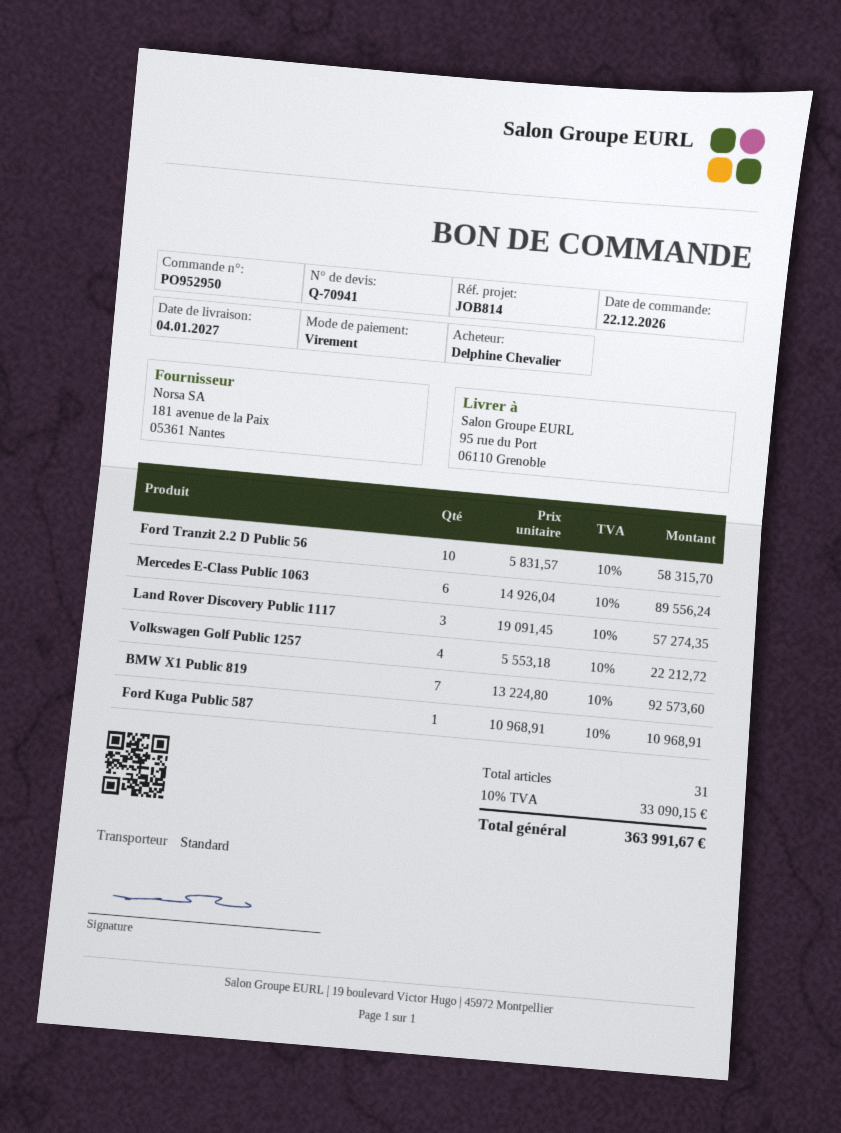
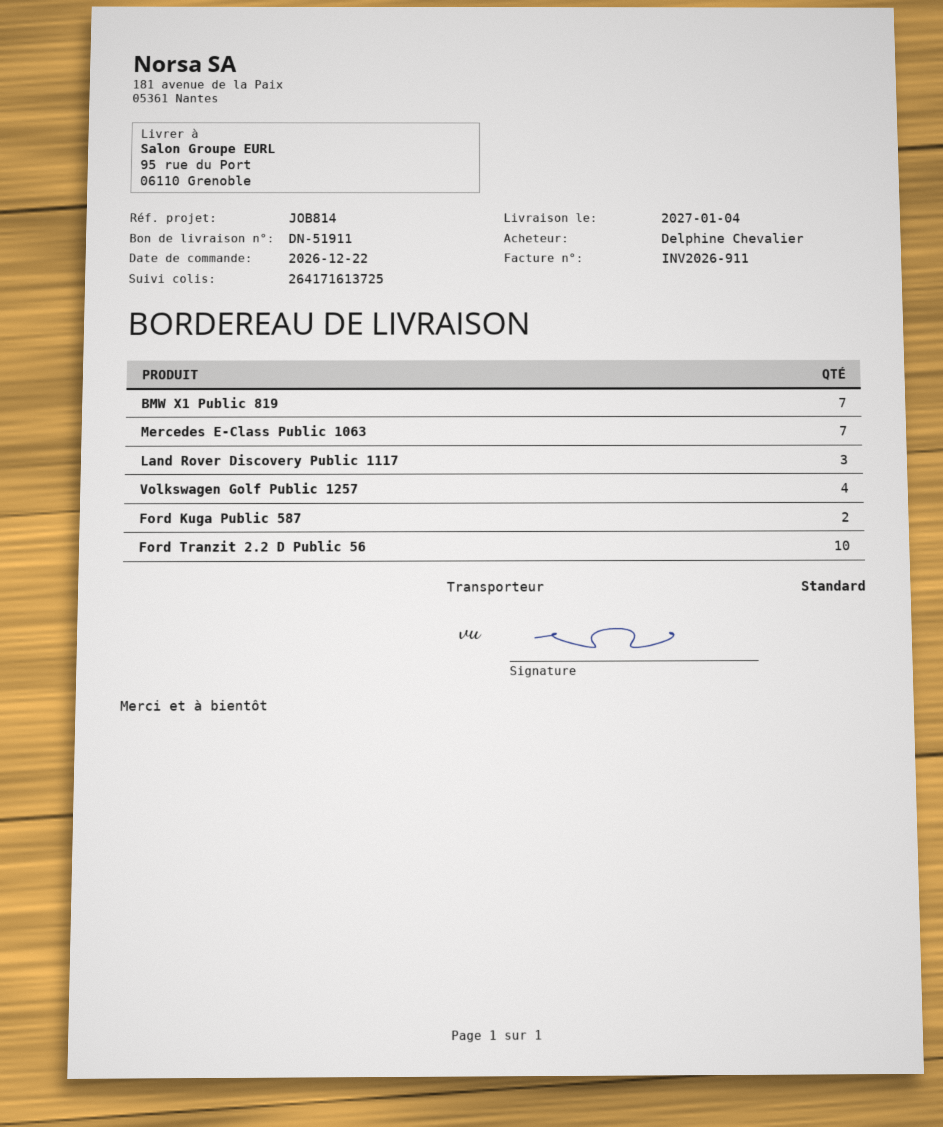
Mercedes E-Class Public 1063: 6 -> 7
Ford Kuga Public 587: 1 -> 2

